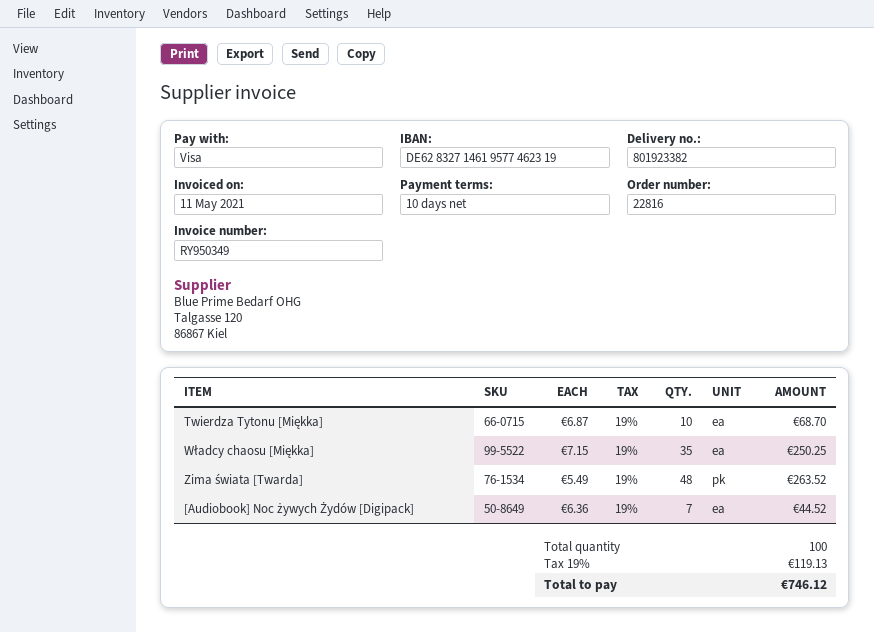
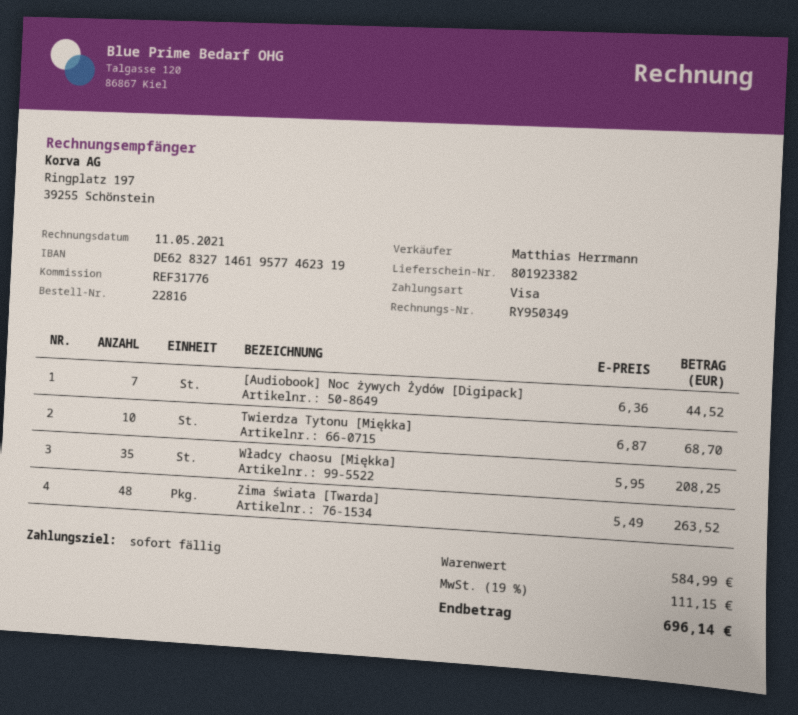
payment terms: 10 days -> on receipt
Władcy chaosu [Miękka]: 35 x 7.15 = 250.25 -> 35 x 5.95 = 208.25
tax: 19% = 119.13 -> 19% = 111.15
total: 746.12 -> 696.14

